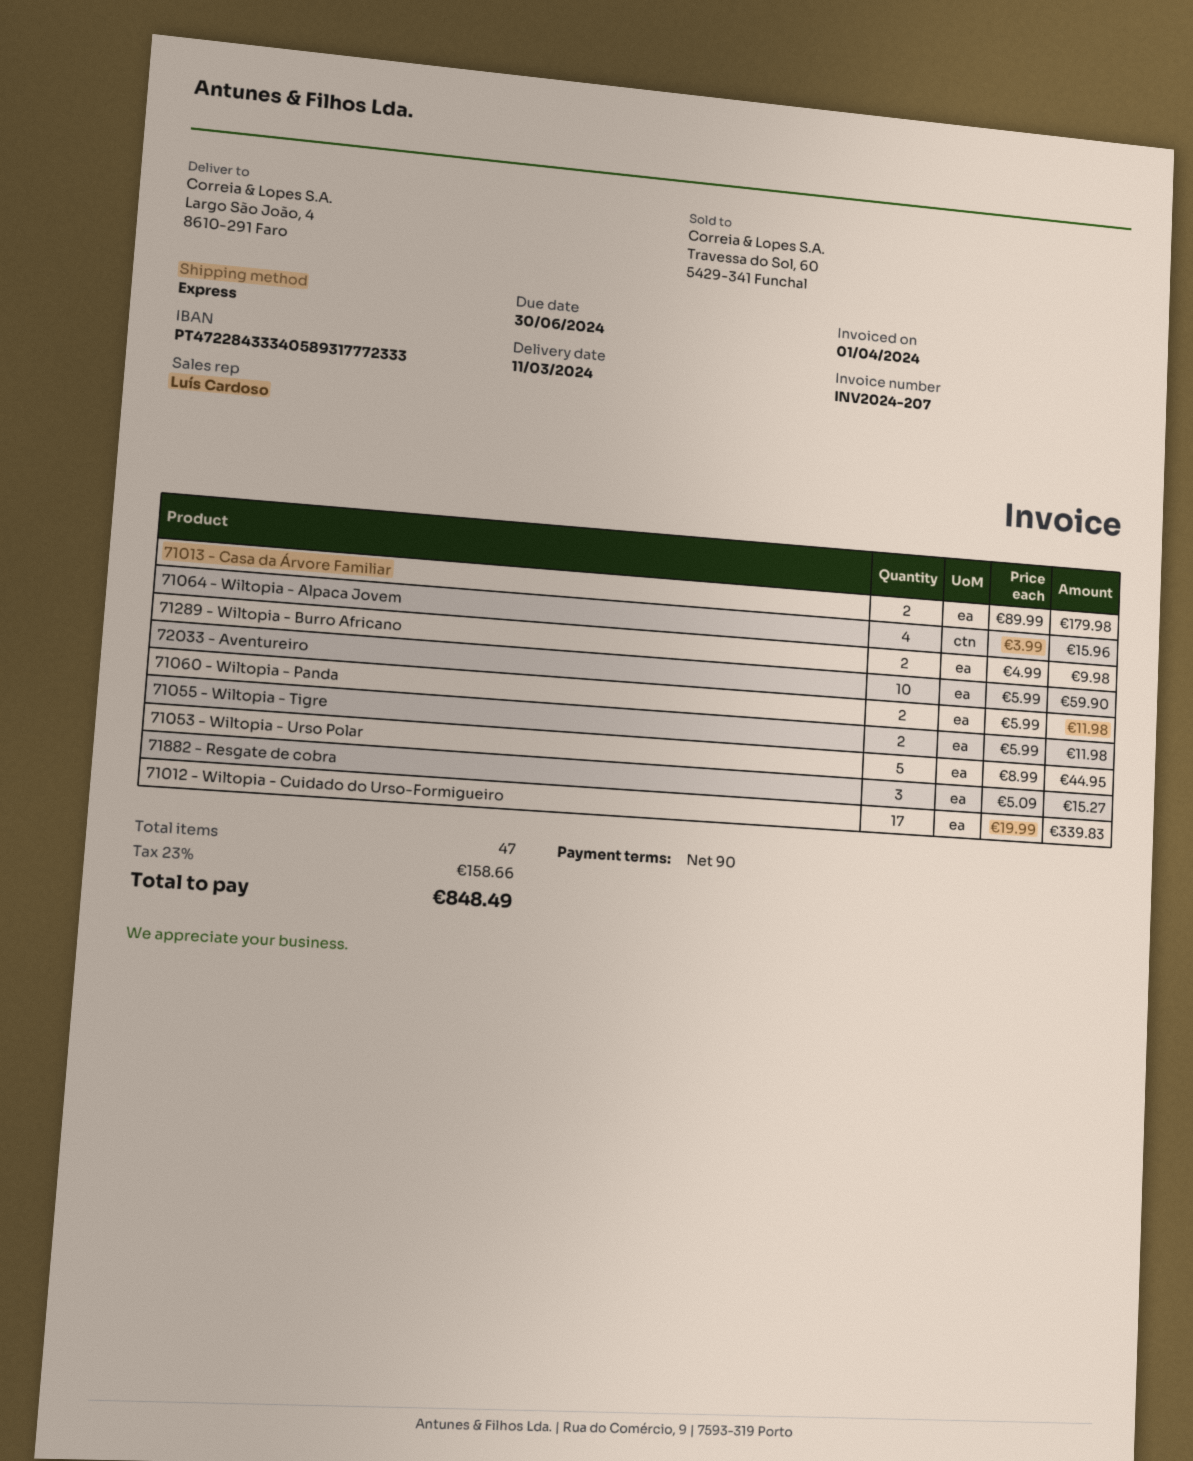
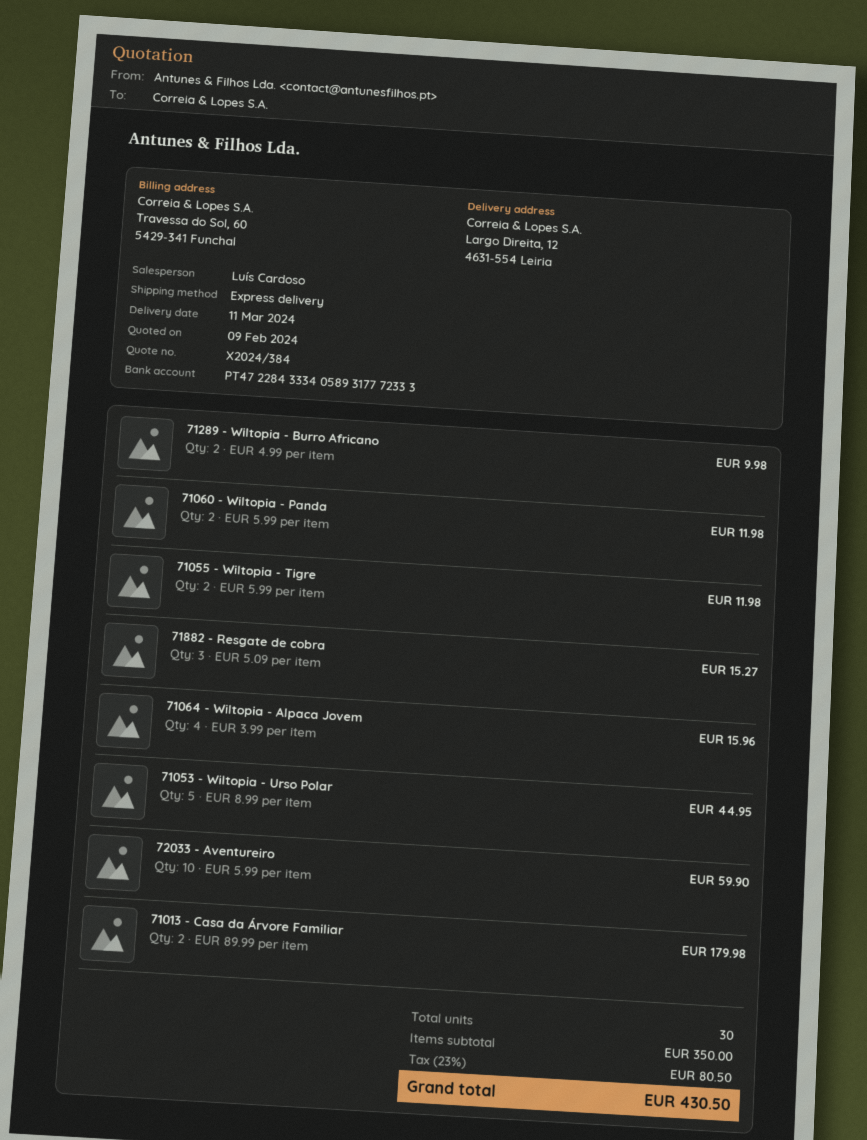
ship to: Largo São João, 4, 8610-291 Faro -> Largo Direita, 12, 4631-554 Leiria
71012 - Wiltopia - Cuidado do Urso-Formigueiro: 17 x 19.99 = 339.83 -> none
total quantity: 47 -> 30
tax: 23% = 158.66 -> 23% = 80.50
total: 848.49 -> 430.50

